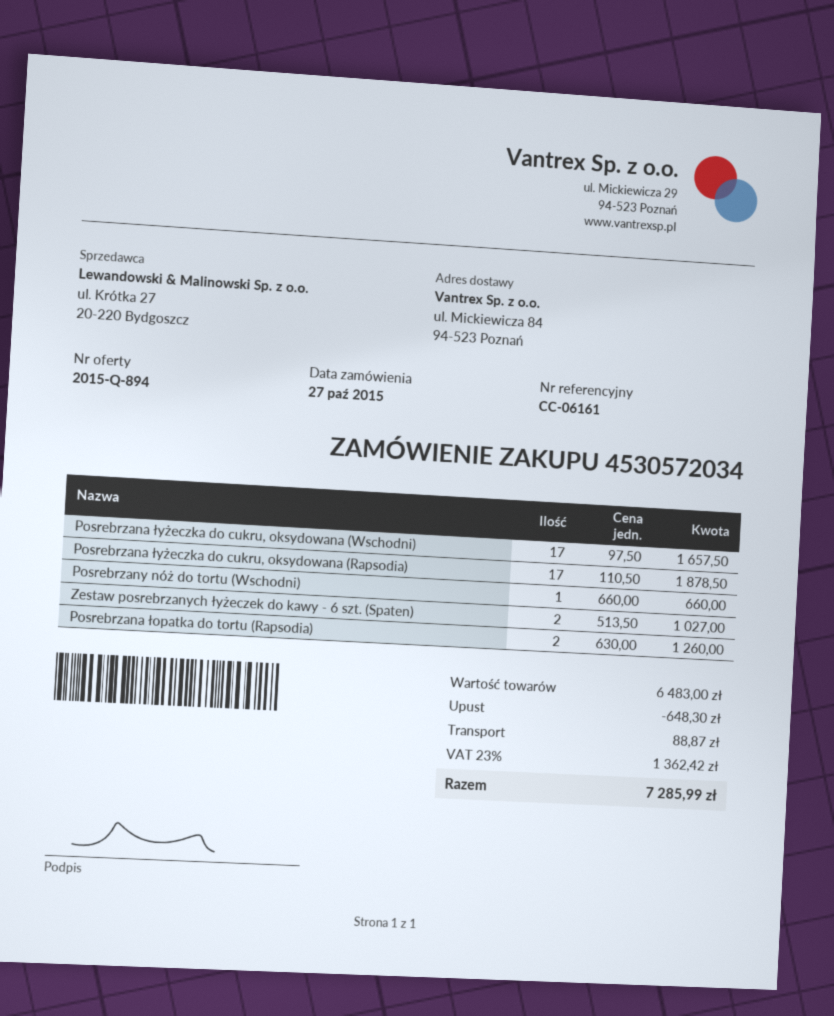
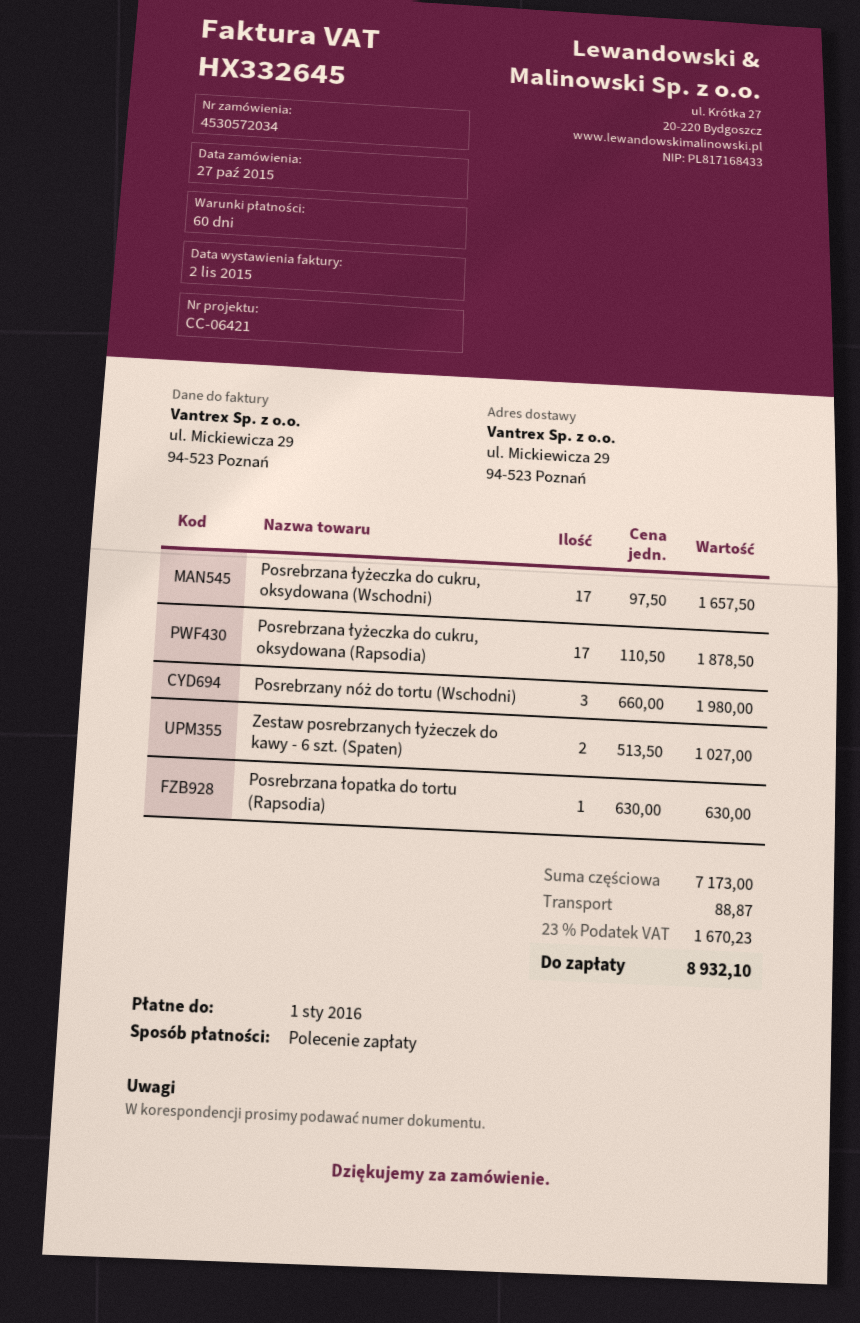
reference: CC-06161 -> CC-06421
ship to: ul. Mickiewicza 84, 94-523 Poznań -> ul. Mickiewicza 29, 94-523 Poznań
Posrebrzany nóż do tortu (Wschodni): 1 x 660.00 = 660.00 -> 3 x 660.00 = 1980.00
Posrebrzana łopatka do tortu (Rapsodia): 2 x 630.00 = 1260.00 -> 1 x 630.00 = 630.00
subtotal: 6483.00 -> 7173.00
discount: 648.30 -> none
tax: 23% = 1362.42 -> 23% = 1670.23
total: 7285.99 -> 8932.10

